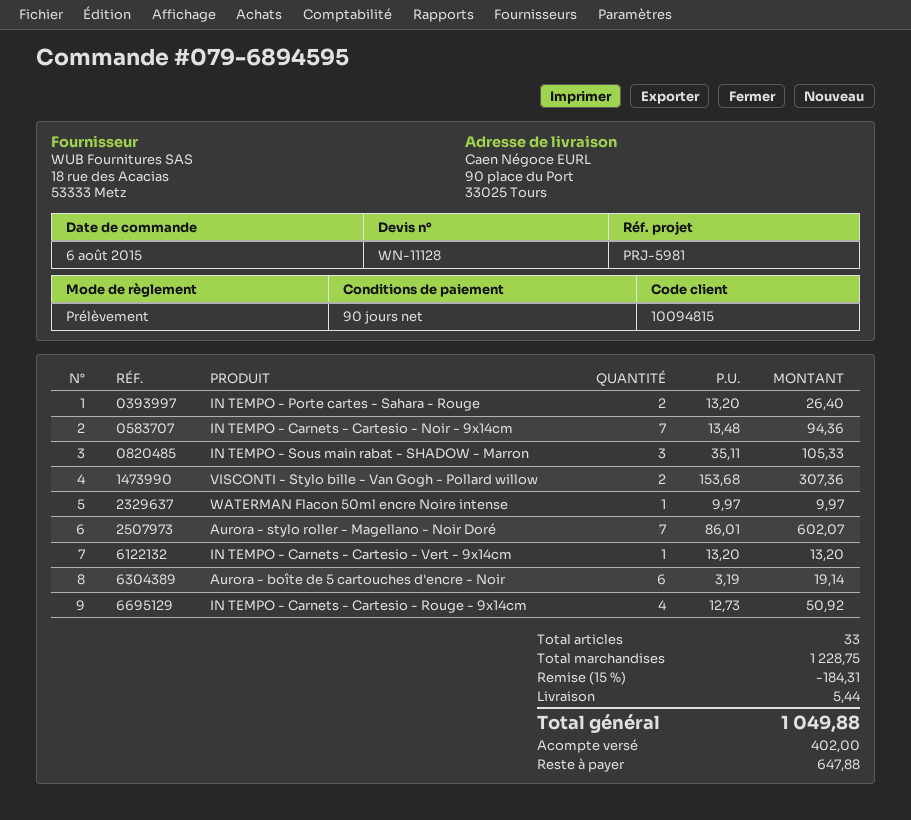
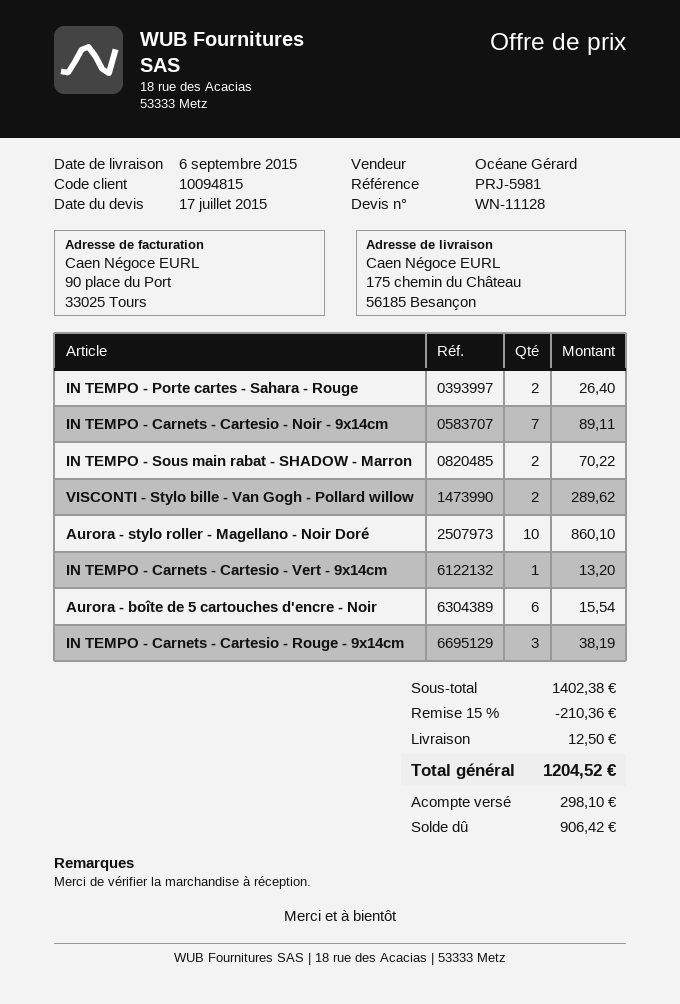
ship to: 90 place du Port, 33025 Tours -> 175 chemin du Château, 56185 Besançon
IN TEMPO - Carnets - Cartesio - Noir - 9x14cm: 7 for 94.36 -> 7 for 89.11
IN TEMPO - Sous main rabat - SHADOW - Marron: 3 for 105.33 -> 2 for 70.22
VISCONTI - Stylo bille - Van Gogh - Pollard willow: 2 for 307.36 -> 2 for 289.62
WATERMAN Flacon 50ml encre Noire intense: 1 for 9.97 -> none
Aurora - stylo roller - Magellano - Noir Doré: 7 for 602.07 -> 10 for 860.10
Aurora - boîte de 5 cartouches d'encre - Noir: 6 for 19.14 -> 6 for 15.54
IN TEMPO - Carnets - Cartesio - Rouge - 9x14cm: 4 for 50.92 -> 3 for 38.19
subtotal: 1228.75 -> 1402.38
discount: 15% = 184.31 -> 15% = 210.36
shipping: 5.44 -> 12.50
total: 1049.88 -> 1204.52
deposit: 402.00 -> 298.10
balance: 647.88 -> 906.42

